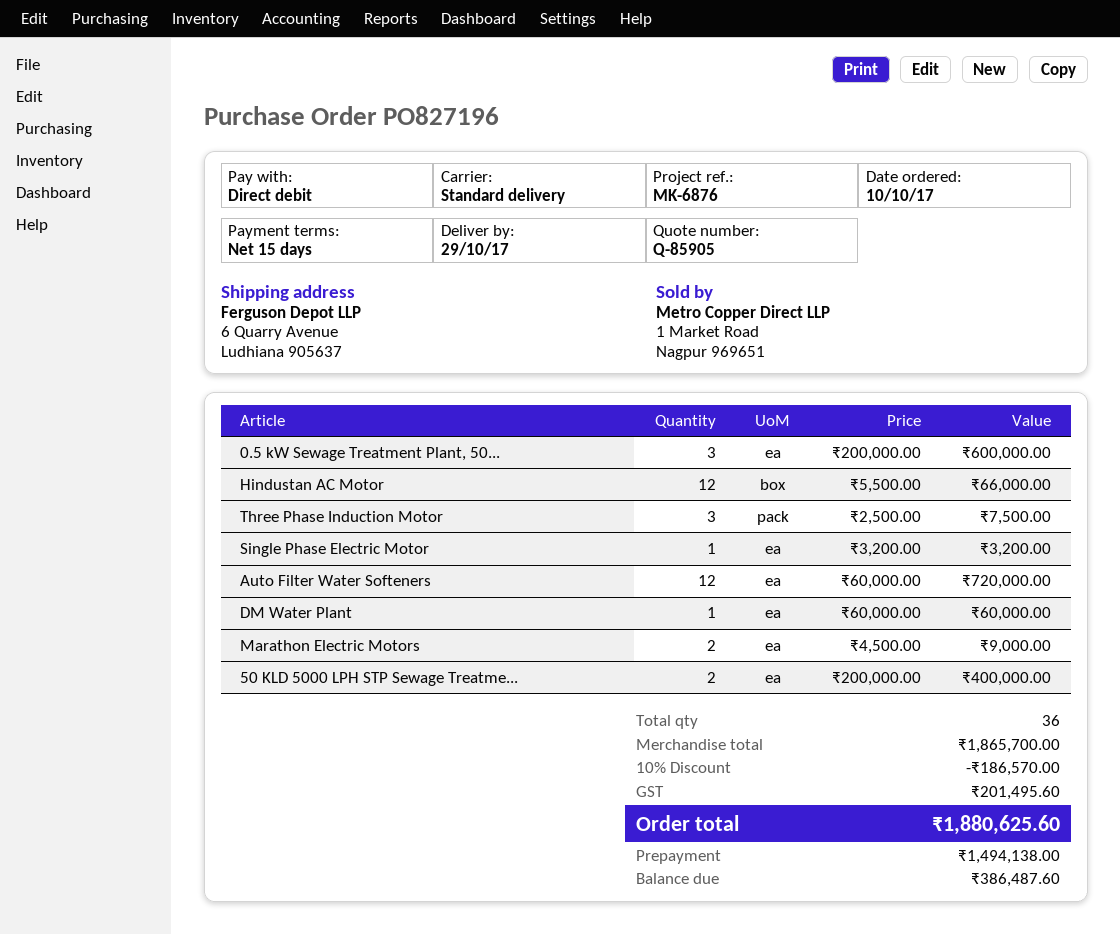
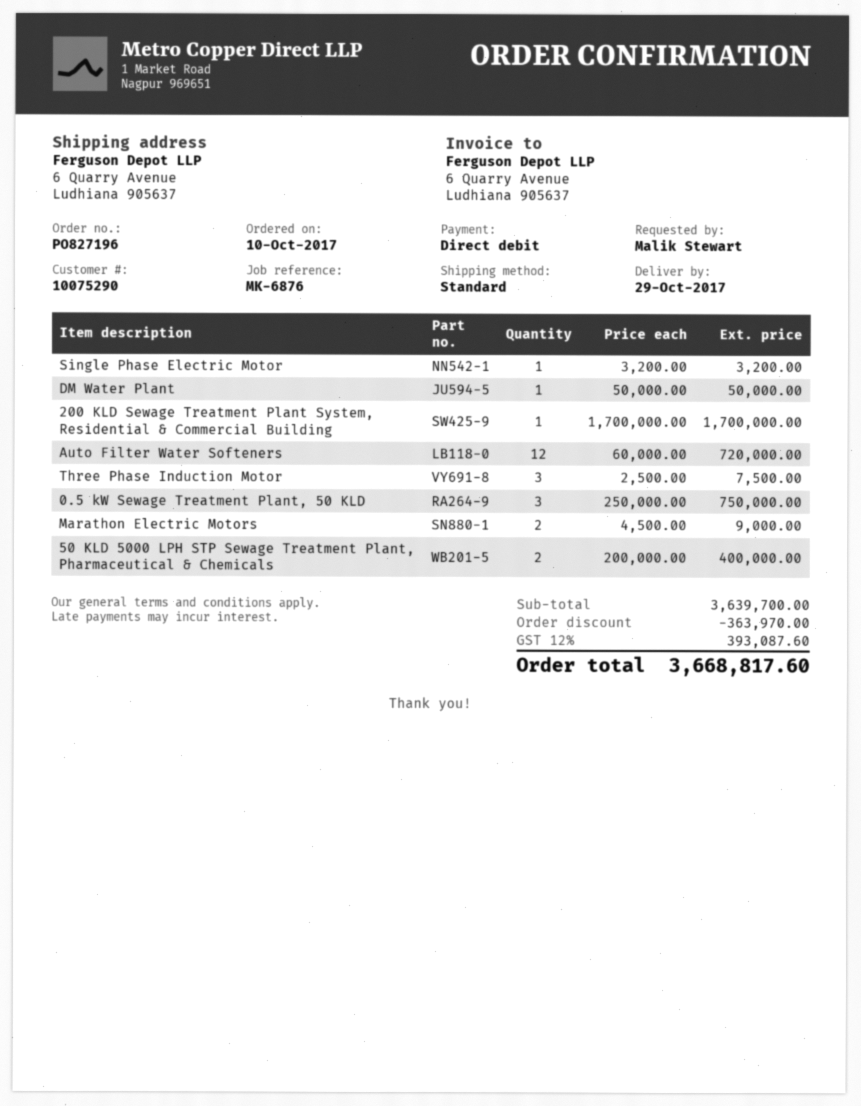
0.5 kW Sewage Treatment Plant, 50...: 3 x 200000.00 = 600000.00 -> 3 x 250000.00 = 750000.00
Hindustan AC Motor: 12 x 5500.00 = 66000.00 -> none
DM Water Plant: 1 x 60000.00 = 60000.00 -> 1 x 50000.00 = 50000.00
200 KLD Sewage Treatment Plant System, Residential & Commercial Building: none -> 1 x 1700000.00 = 1700000.00
subtotal: 1865700.00 -> 3639700.00
discount: 186570.00 -> 363970.00
tax: 201495.60 -> 393087.60
total: 1880625.60 -> 3668817.60

